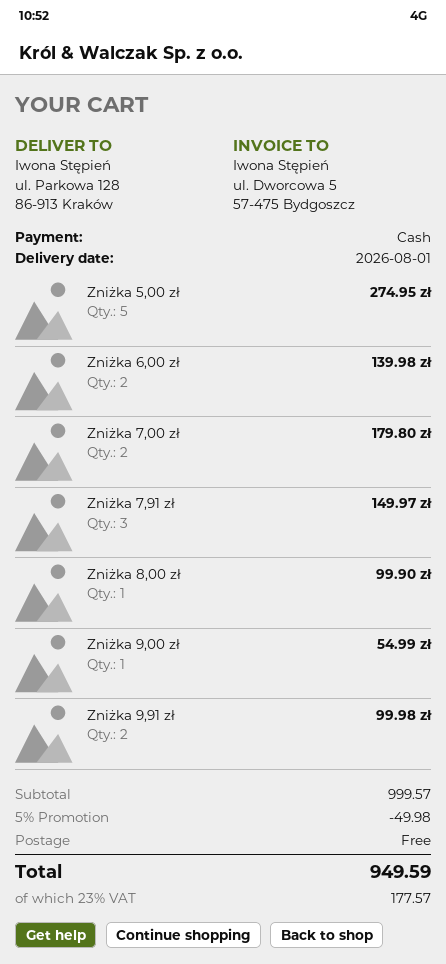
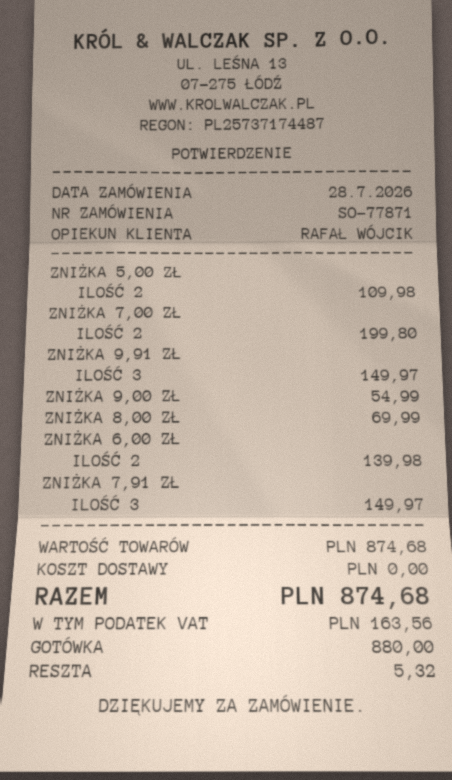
Zniżka 5,00 zł: 5 for 274.95 -> 2 for 109.98
Zniżka 7,00 zł: 2 for 179.80 -> 2 for 199.80
Zniżka 8,00 zł: 1 for 99.90 -> 1 for 69.99
Zniżka 9,91 zł: 2 for 99.98 -> 3 for 149.97
subtotal: 999.57 -> 874.68
discount: 5% = 49.98 -> none
tax: 177.57 -> 163.56
total: 949.59 -> 874.68

